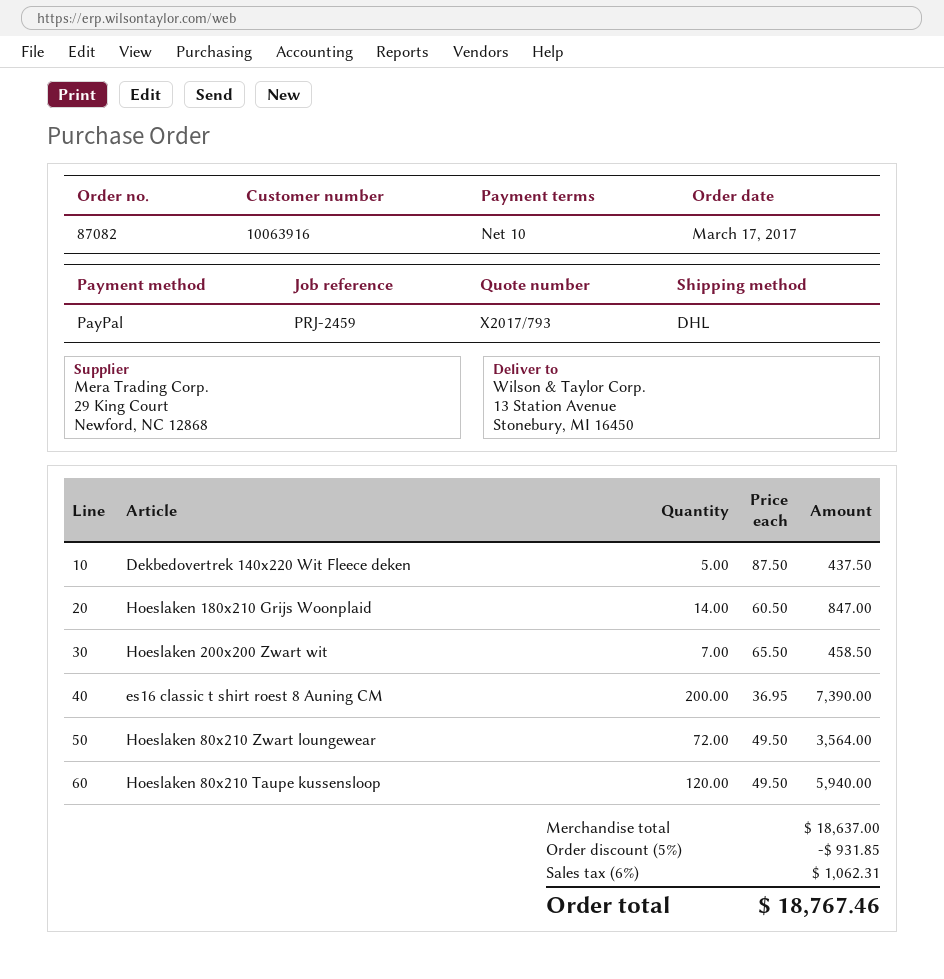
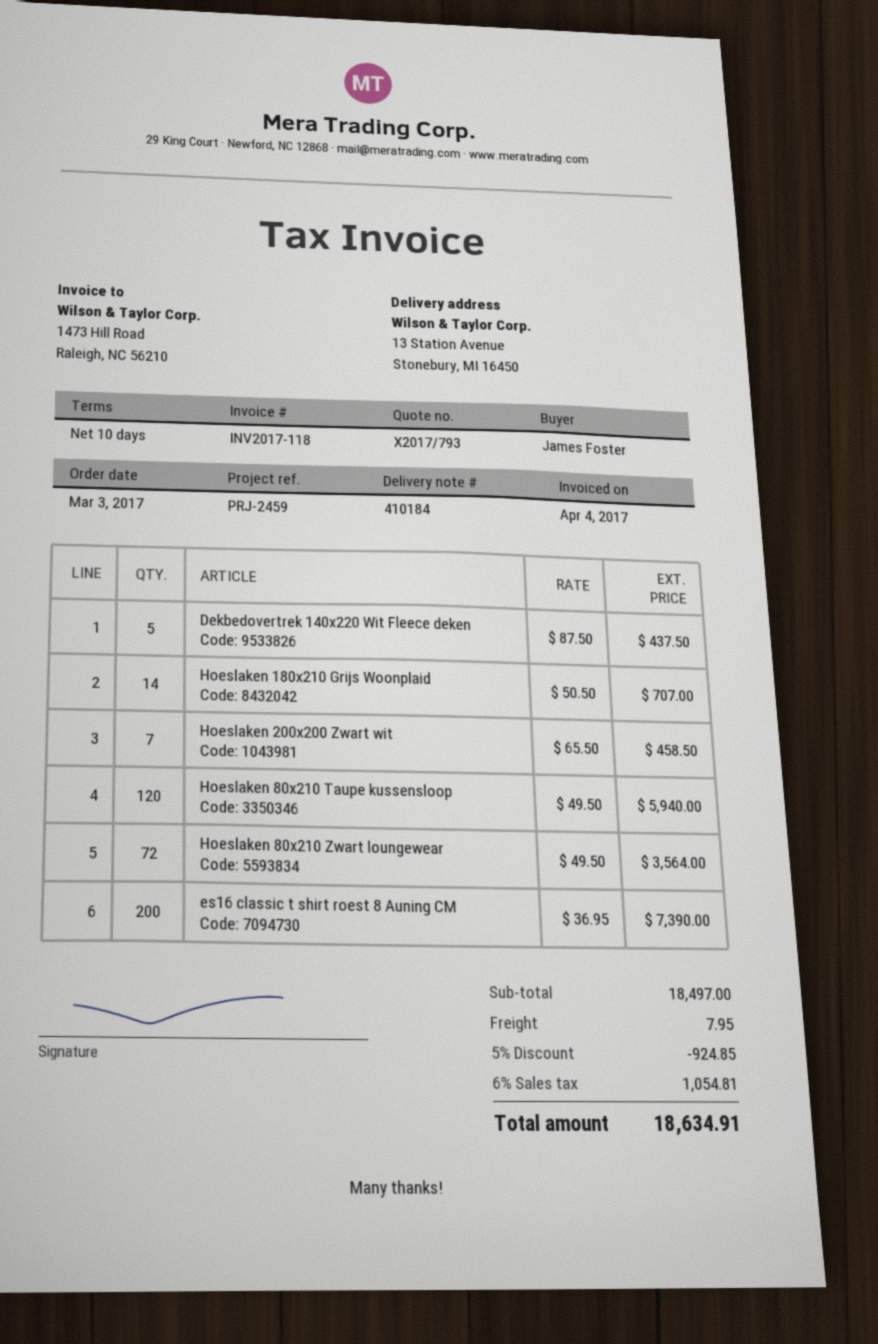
order date: 2017-03-17 -> 2017-03-03
Hoeslaken 180x210 Grijs Woonplaid: 14 x 60.50 = 847.00 -> 14 x 50.50 = 707.00
subtotal: 18637.00 -> 18497.00
discount: 5% = 931.85 -> 5% = 924.85
shipping: none -> 7.95
tax: 6% = 1062.31 -> 6% = 1054.81
total: 18767.46 -> 18634.91

